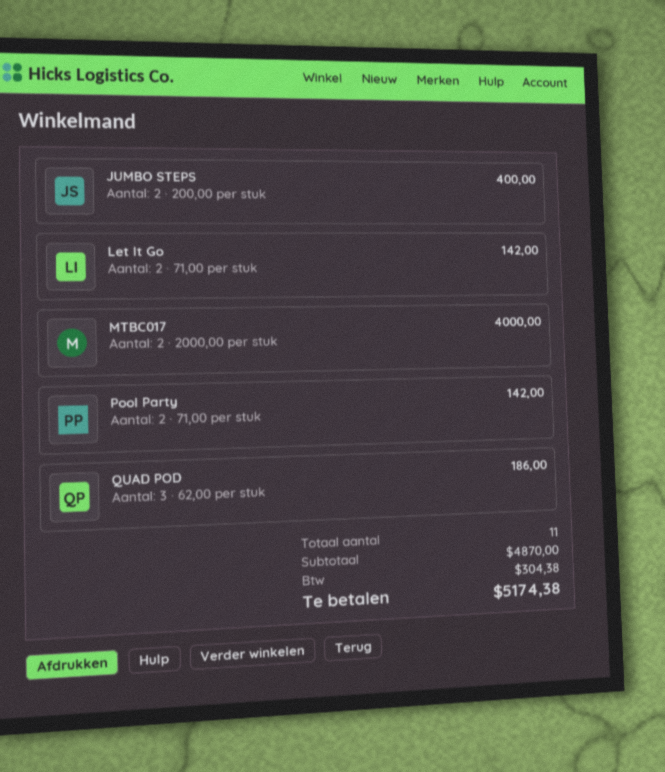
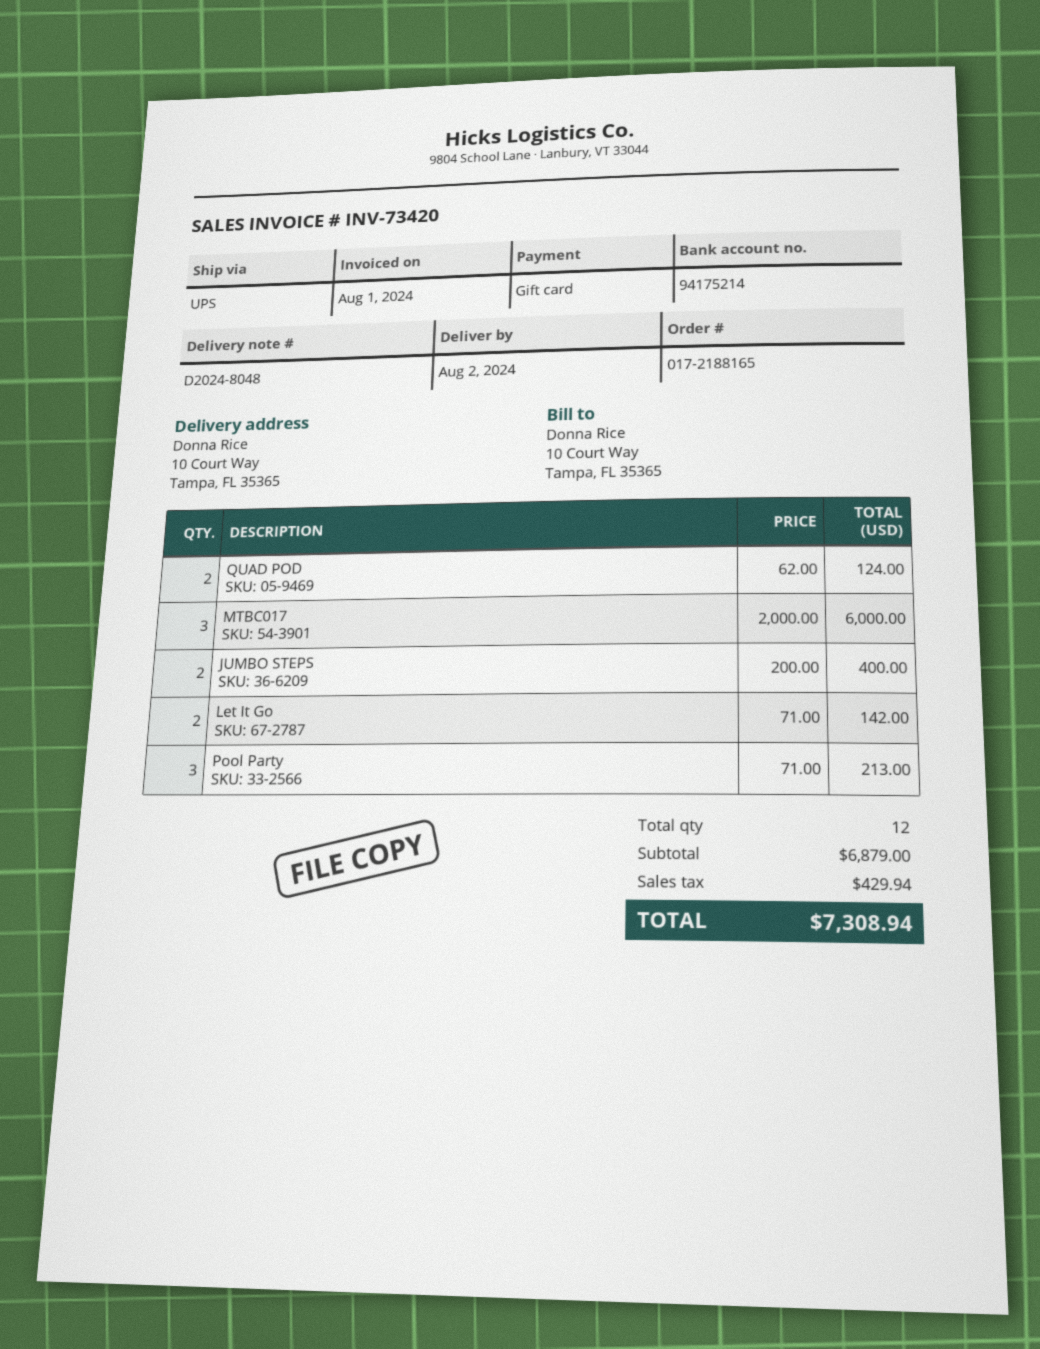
MTBC017: 2 x 2000.00 = 4000.00 -> 3 x 2000.00 = 6000.00
Pool Party: 2 x 71.00 = 142.00 -> 3 x 71.00 = 213.00
QUAD POD: 3 x 62.00 = 186.00 -> 2 x 62.00 = 124.00
total quantity: 11 -> 12
subtotal: 4870.00 -> 6879.00
tax: 304.38 -> 429.94
total: 5174.38 -> 7308.94

